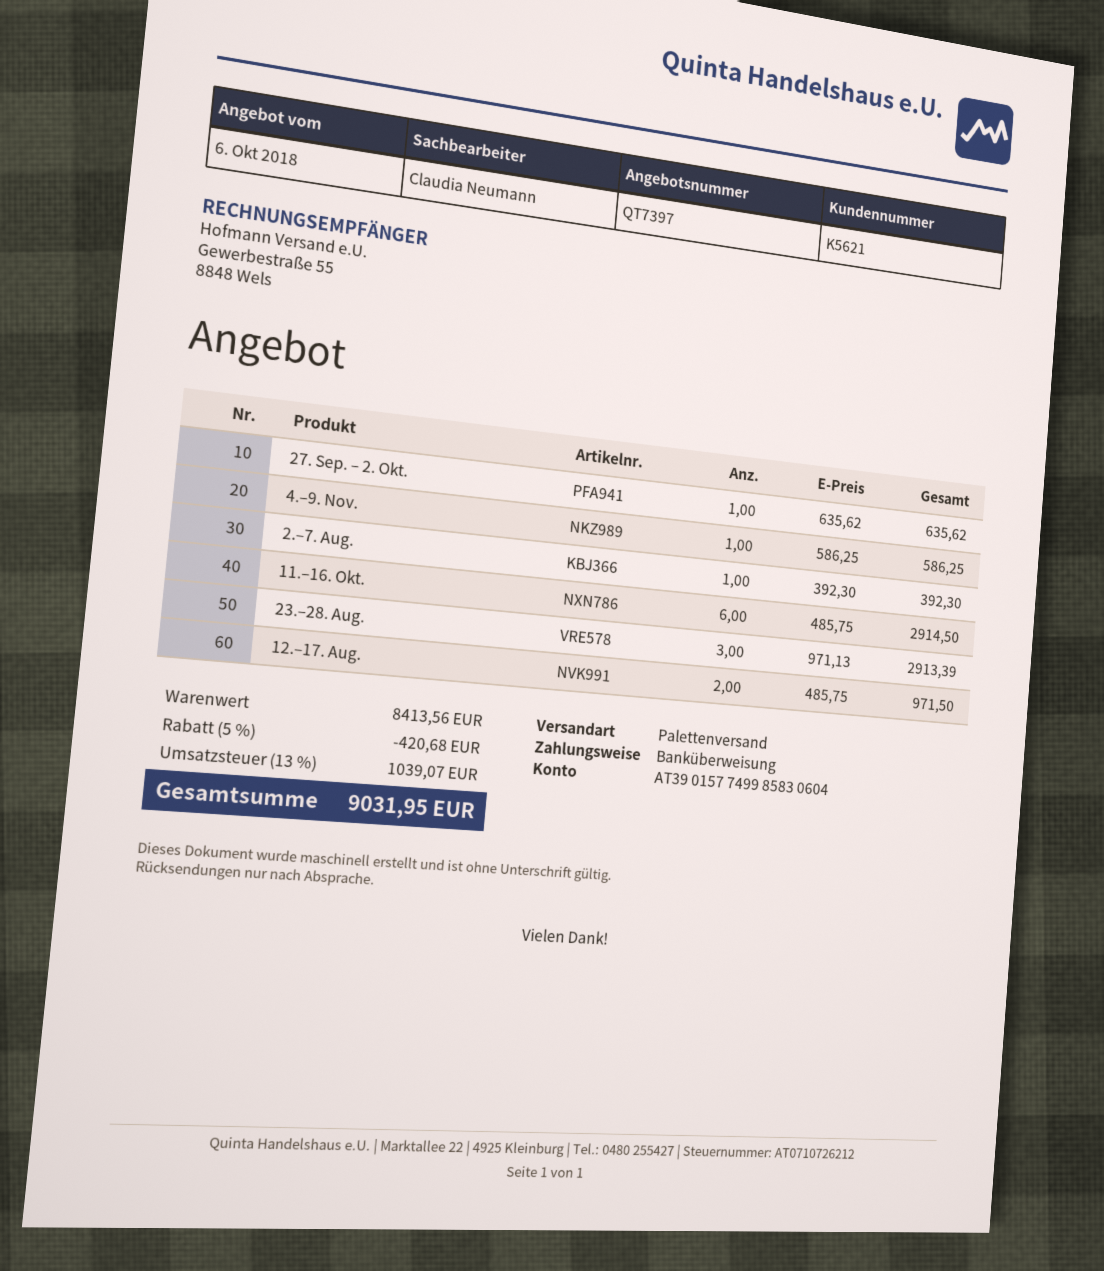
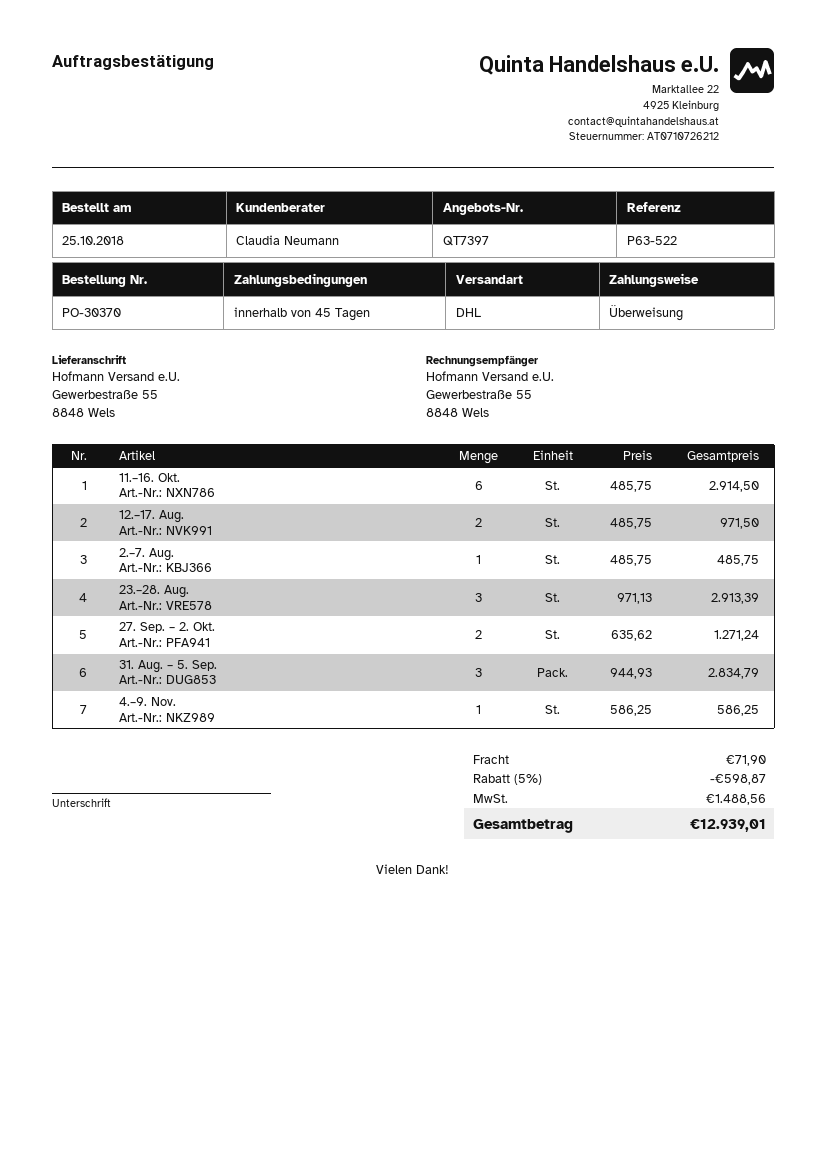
shipping method: pallet freight -> DHL
27. Sep. – 2. Okt.: 1 x 635.62 = 635.62 -> 2 x 635.62 = 1271.24
2.–7. Aug.: 1 x 392.30 = 392.30 -> 1 x 485.75 = 485.75
31. Aug. – 5. Sep.: none -> 3 x 944.93 = 2834.79
discount: 5% = 420.68 -> 5% = 598.87
shipping: none -> 71.90
tax: 1039.07 -> 1488.56
total: 9031.95 -> 12939.01

